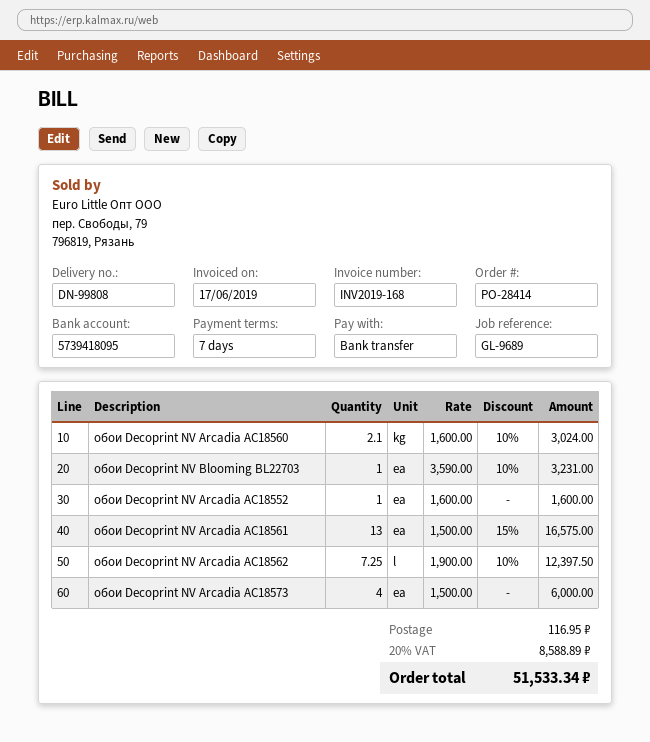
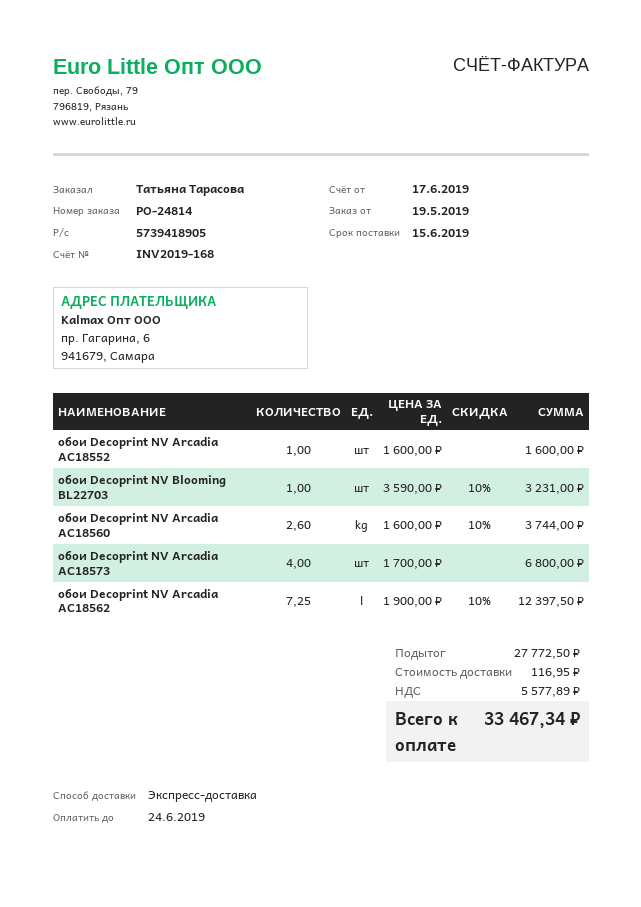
order number: PO-28414 -> PO-24814
bank account: 5739418095 -> 5739418905
обои Decoprint NV Arcadia AC18560: 2.1 x 1600.00 - 10% = 3024.00 -> 2.6 x 1600.00 - 10% = 3744.00
обои Decoprint NV Arcadia AC18561: 13 x 1500.00 - 15% = 16575.00 -> none
обои Decoprint NV Arcadia AC18573: 4 x 1500.00 = 6000.00 -> 4 x 1700.00 = 6800.00
tax: 8588.89 -> 5577.89
total: 51533.34 -> 33467.34

